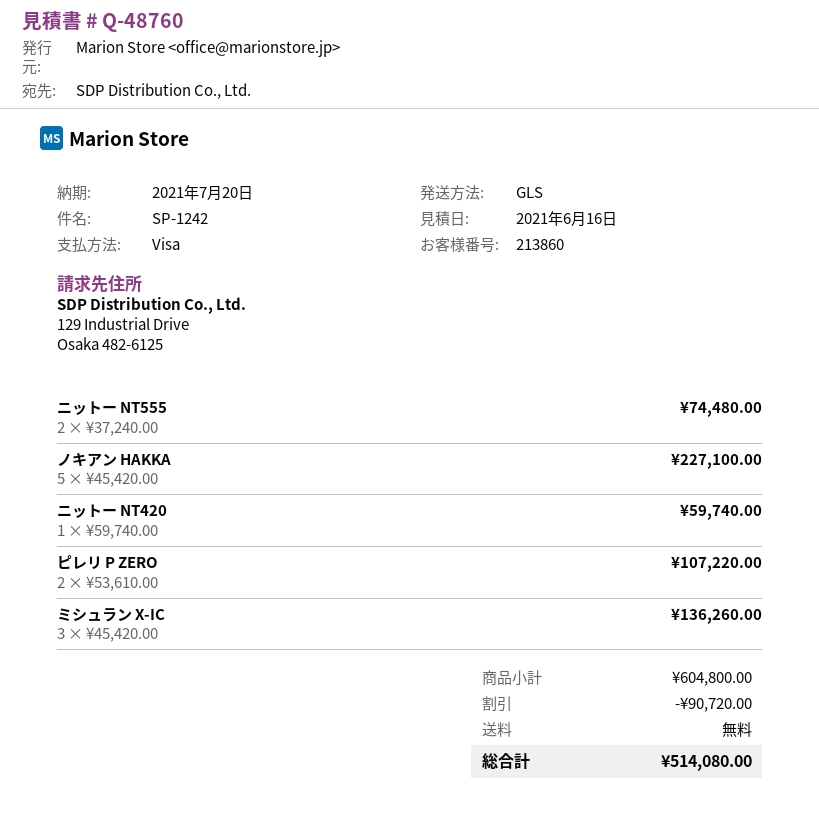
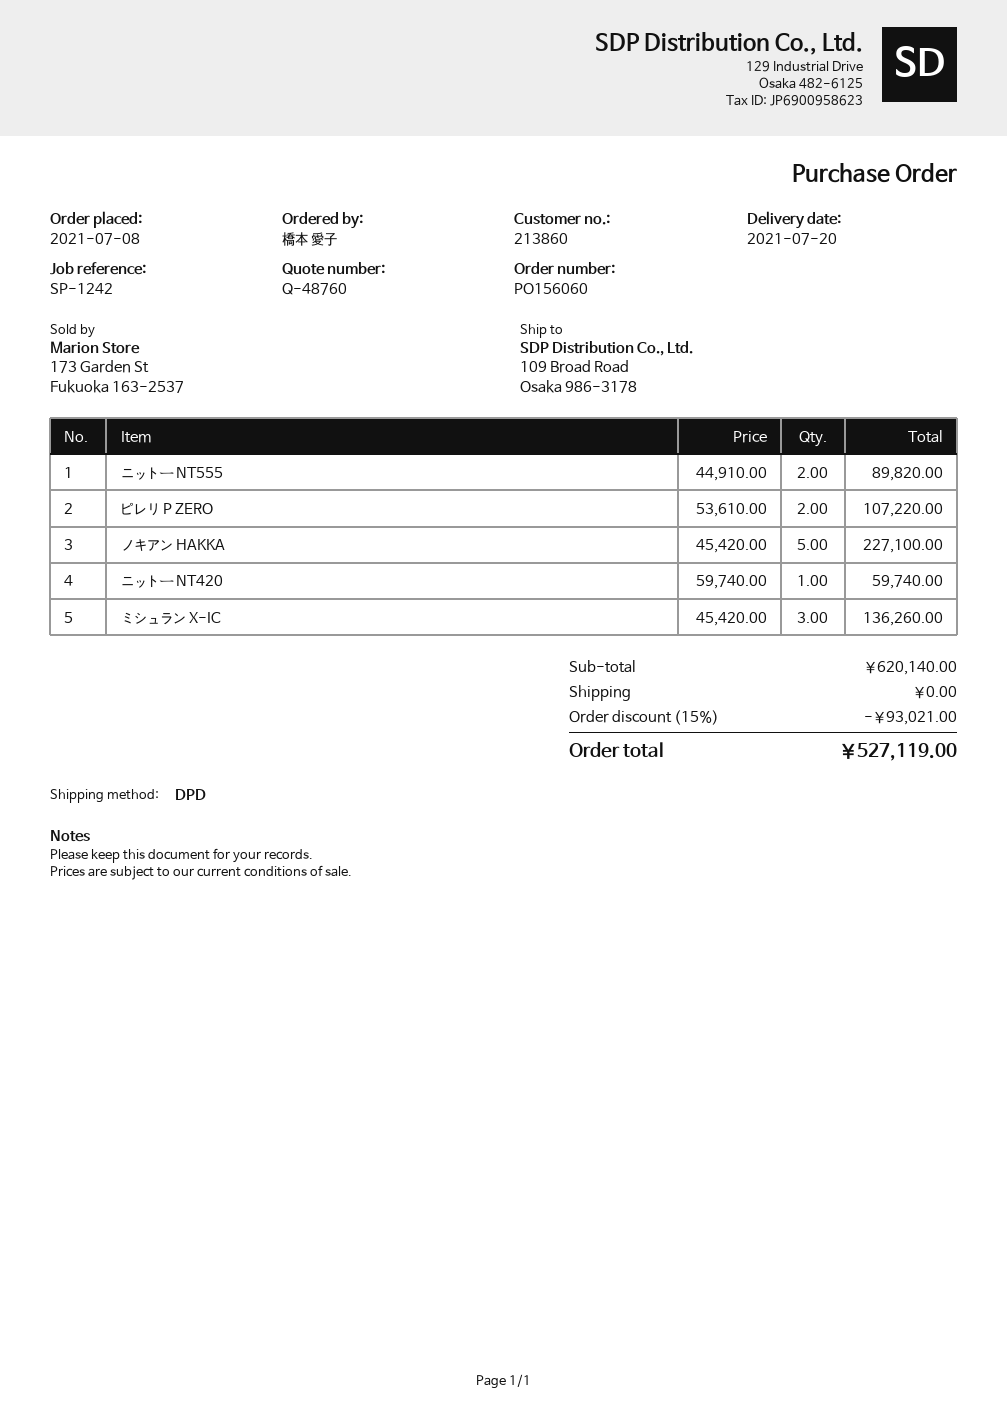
shipping method: GLS -> DPD
ニットー NT555: 2 x 37240.00 = 74480.00 -> 2 x 44910.00 = 89820.00
subtotal: 604800.00 -> 620140.00
discount: 90720.00 -> 93021.00
total: 514080.00 -> 527119.00

